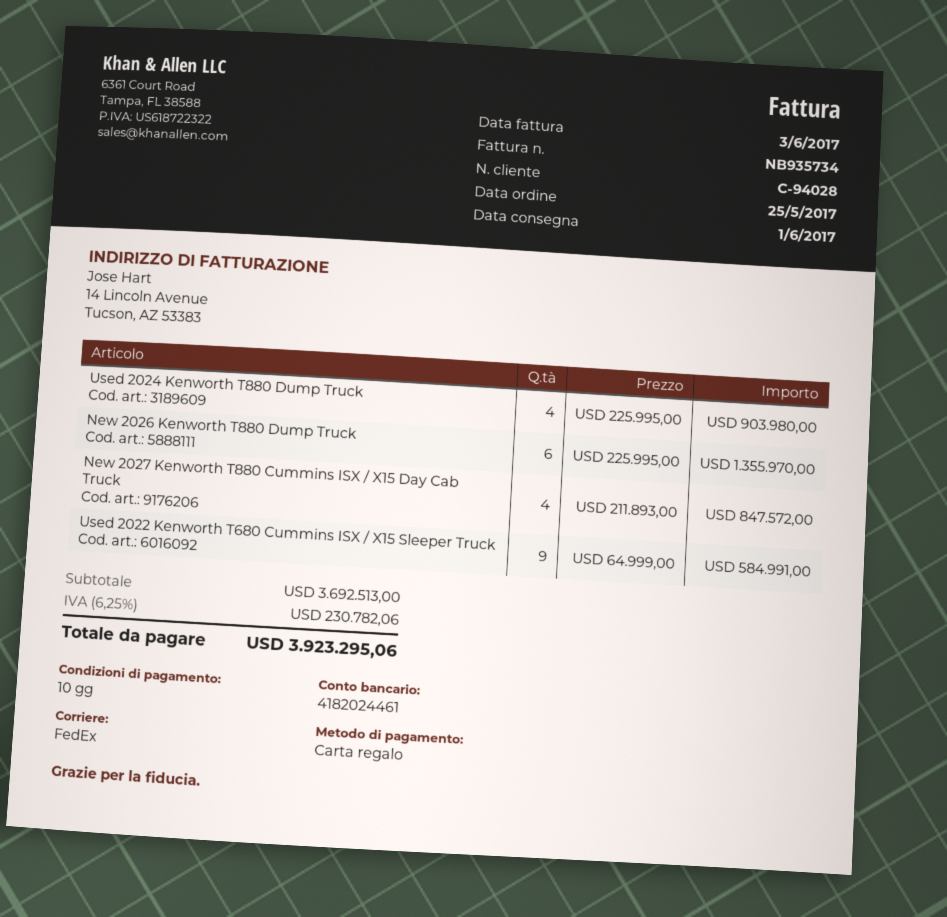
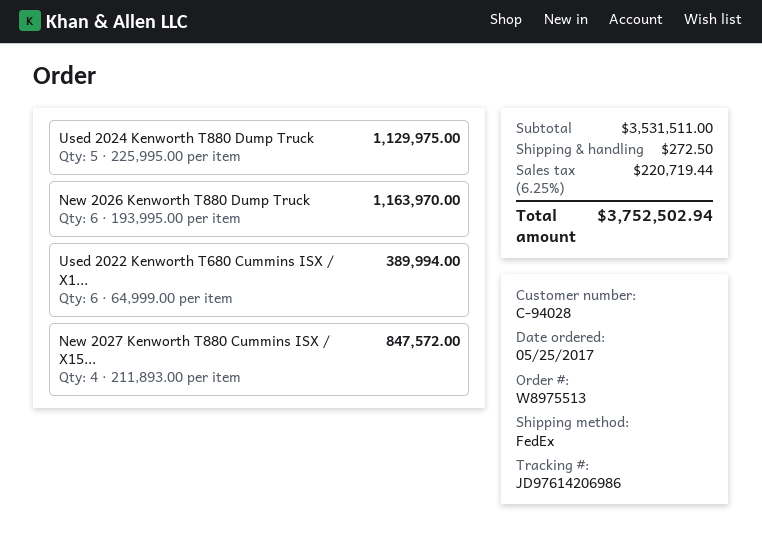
Used 2024 Kenworth T880 Dump Truck: 4 x 225995.00 = 903980.00 -> 5 x 225995.00 = 1129975.00
New 2026 Kenworth T880 Dump Truck: 6 x 225995.00 = 1355970.00 -> 6 x 193995.00 = 1163970.00
Used 2022 Kenworth T680 Cummins ISX / X15 Sleeper Truck: 9 x 64999.00 = 584991.00 -> 6 x 64999.00 = 389994.00
subtotal: 3692513.00 -> 3531511.00
shipping: none -> 272.50
tax: 6.25% = 230782.06 -> 6.25% = 220719.44
total: 3923295.06 -> 3752502.94

